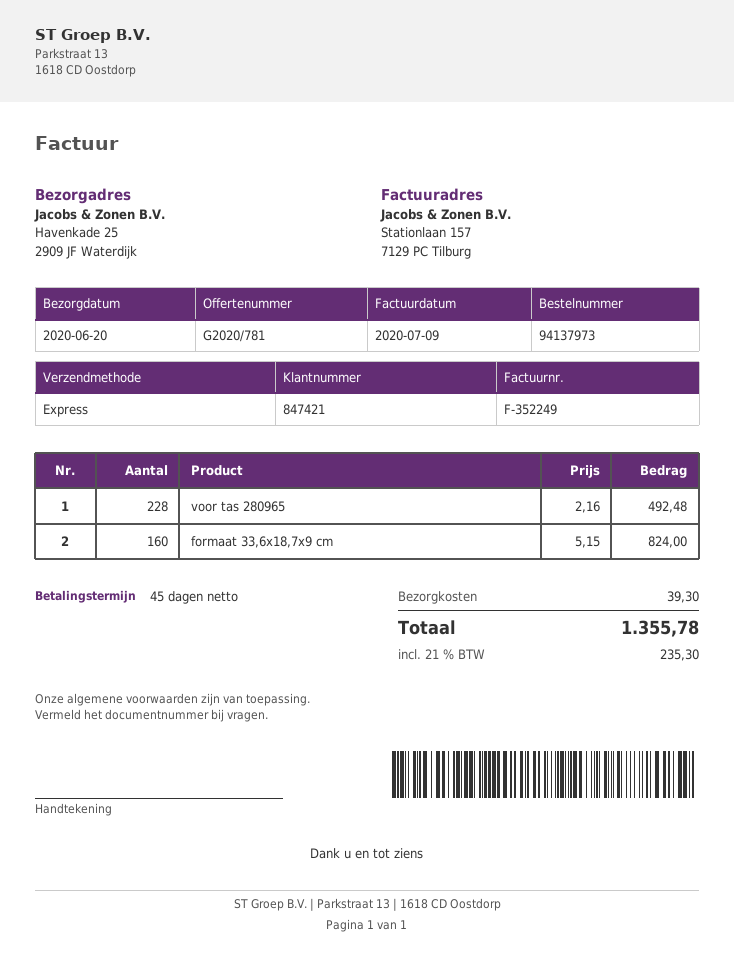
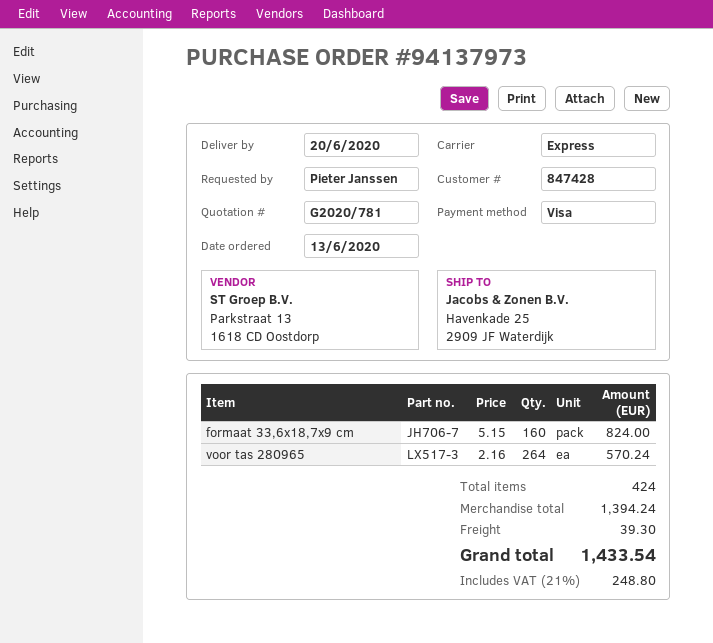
customer number: 847421 -> 847428
voor tas 280965: 228 x 2.16 = 492.48 -> 264 x 2.16 = 570.24
tax: 21% = 235.30 -> 21% = 248.80
total: 1355.78 -> 1433.54

